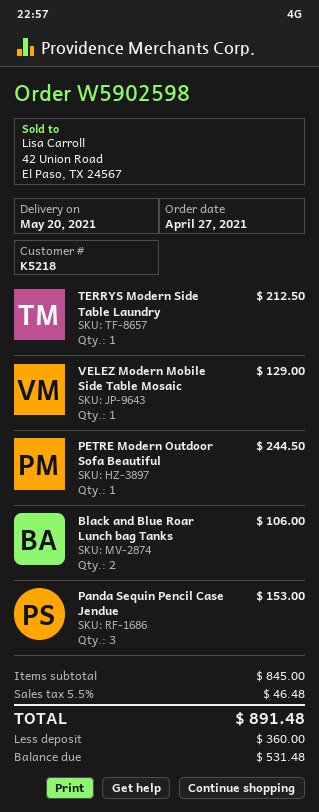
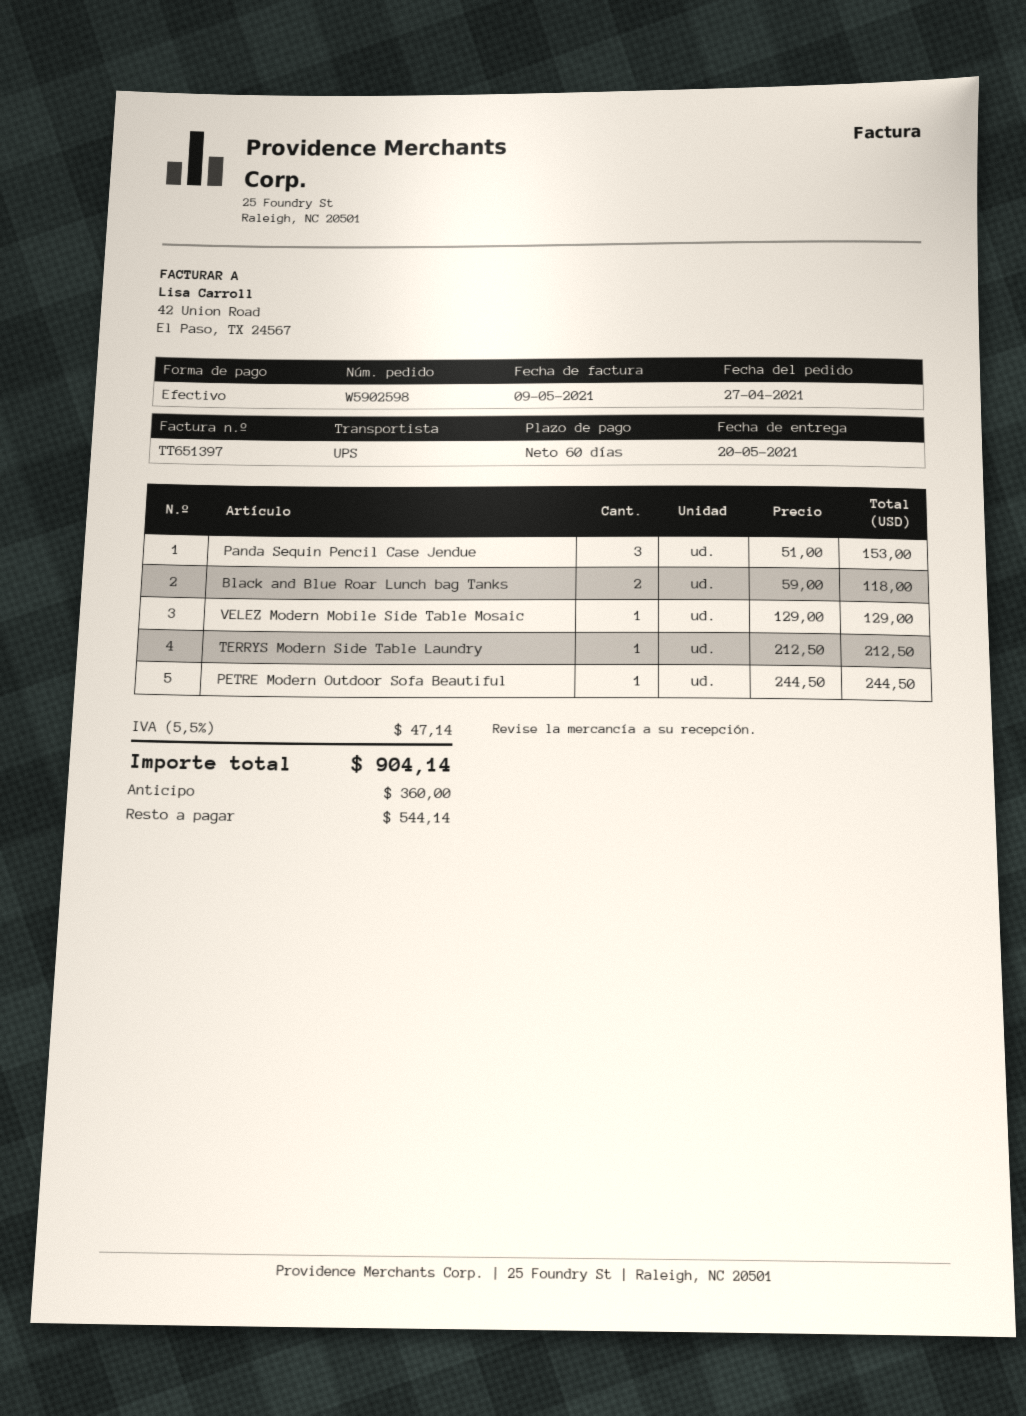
Black and Blue Roar Lunch bag Tanks: 2 for 106.00 -> 2 for 118.00
tax: 5.5% = 46.48 -> 5.5% = 47.14
total: 891.48 -> 904.14
balance: 531.48 -> 544.14

